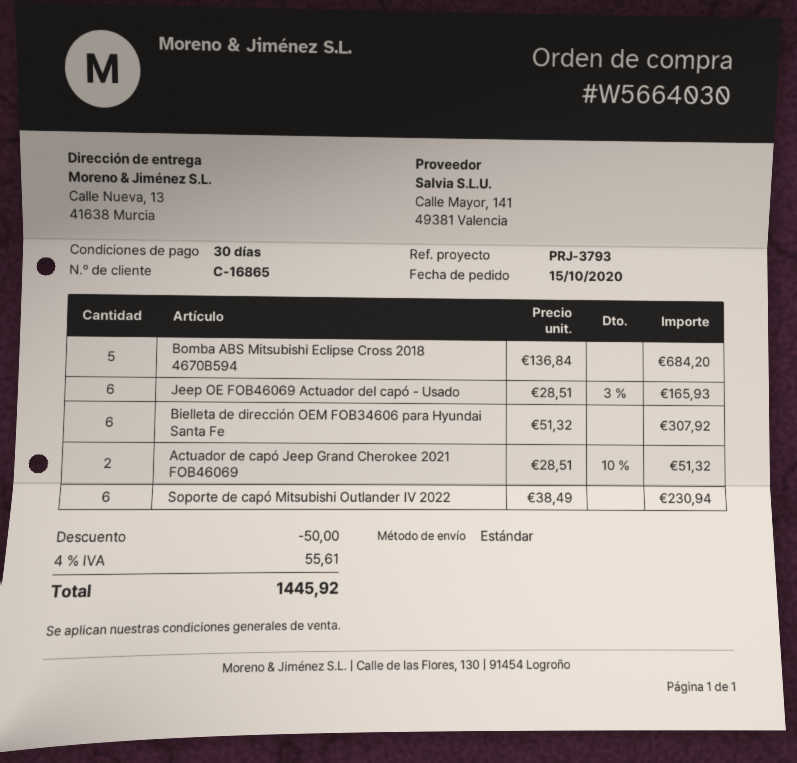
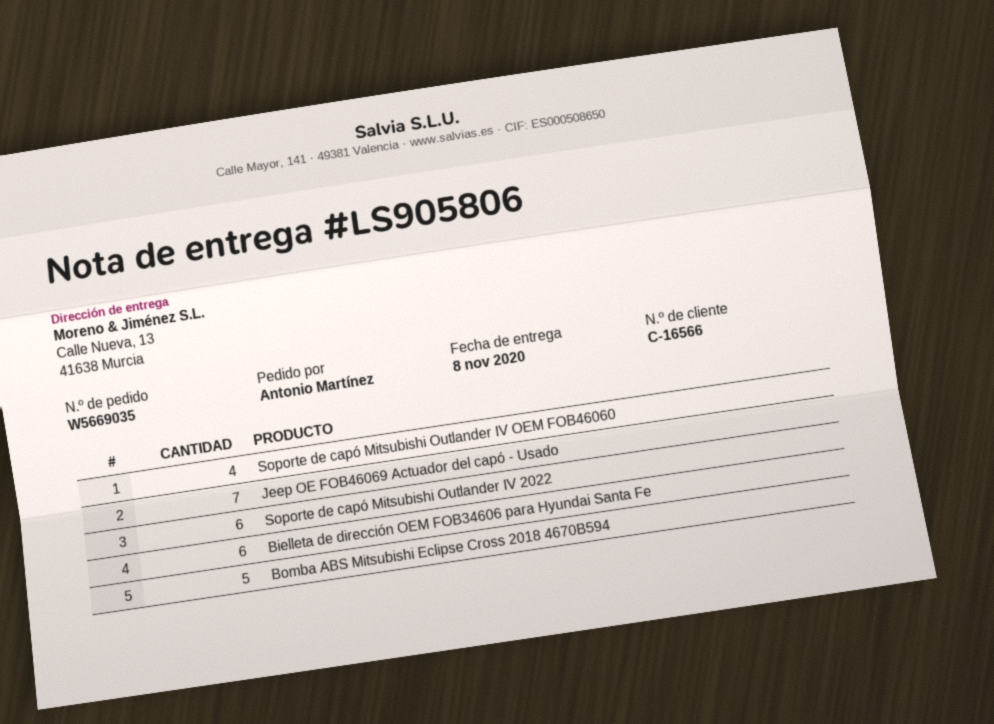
order number: W5664030 -> W5669035
customer number: C-16865 -> C-16566
Jeep OE FOB46069 Actuador del capó - Usado: 6 -> 7
Actuador de capó Jeep Grand Cherokee 2021 FOB46069: 2 -> none
Soporte de capó Mitsubishi Outlander IV OEM FOB46060: none -> 4

